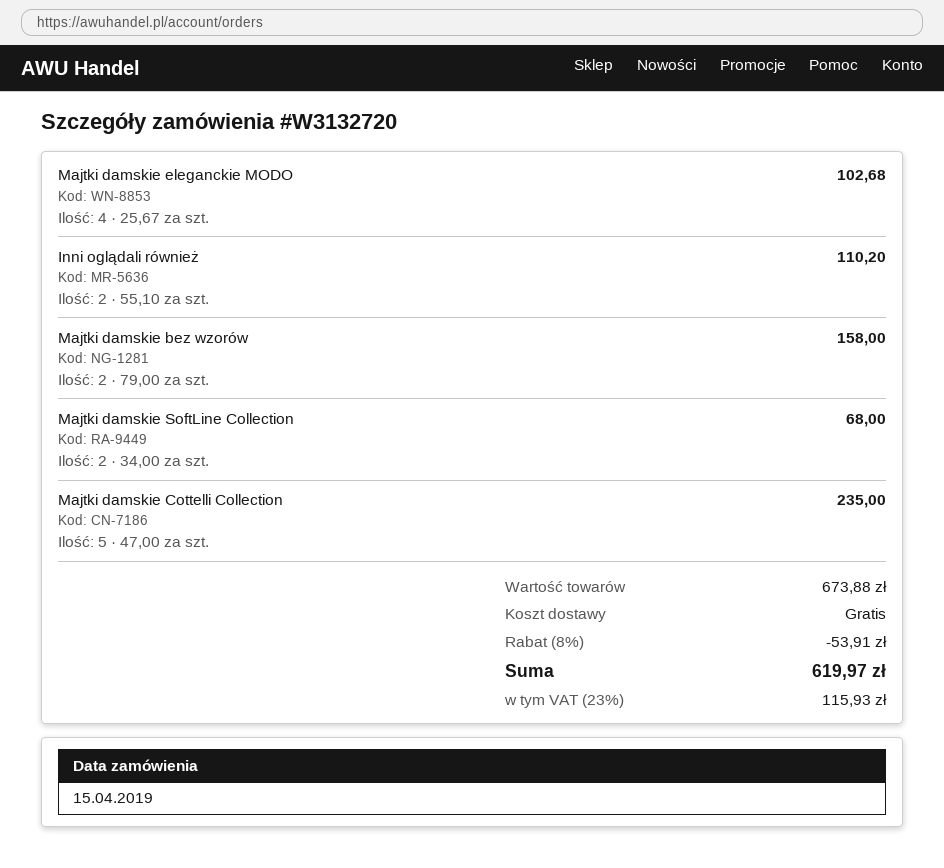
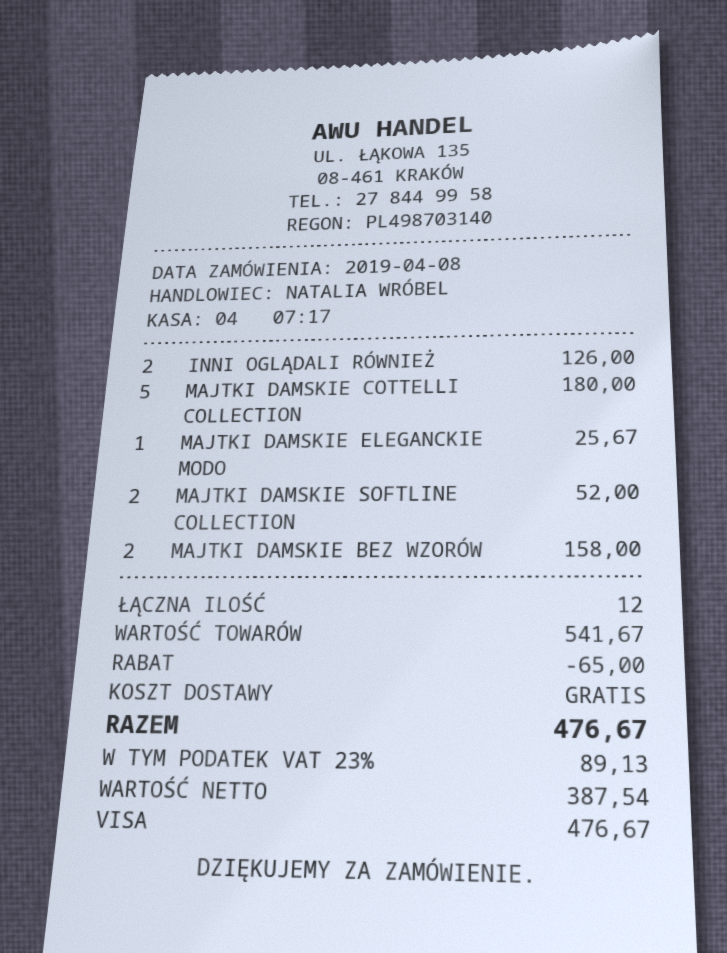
order date: 2019-04-15 -> 2019-04-08
Majtki damskie eleganckie MODO: 4 for 102.68 -> 1 for 25.67
Inni oglądali również: 2 for 110.20 -> 2 for 126.00
Majtki damskie SoftLine Collection: 2 for 68.00 -> 2 for 52.00
Majtki damskie Cottelli Collection: 5 for 235.00 -> 5 for 180.00
subtotal: 673.88 -> 541.67
discount: 53.91 -> 65.00
tax: 23% = 115.93 -> 23% = 89.13
total: 619.97 -> 476.67

